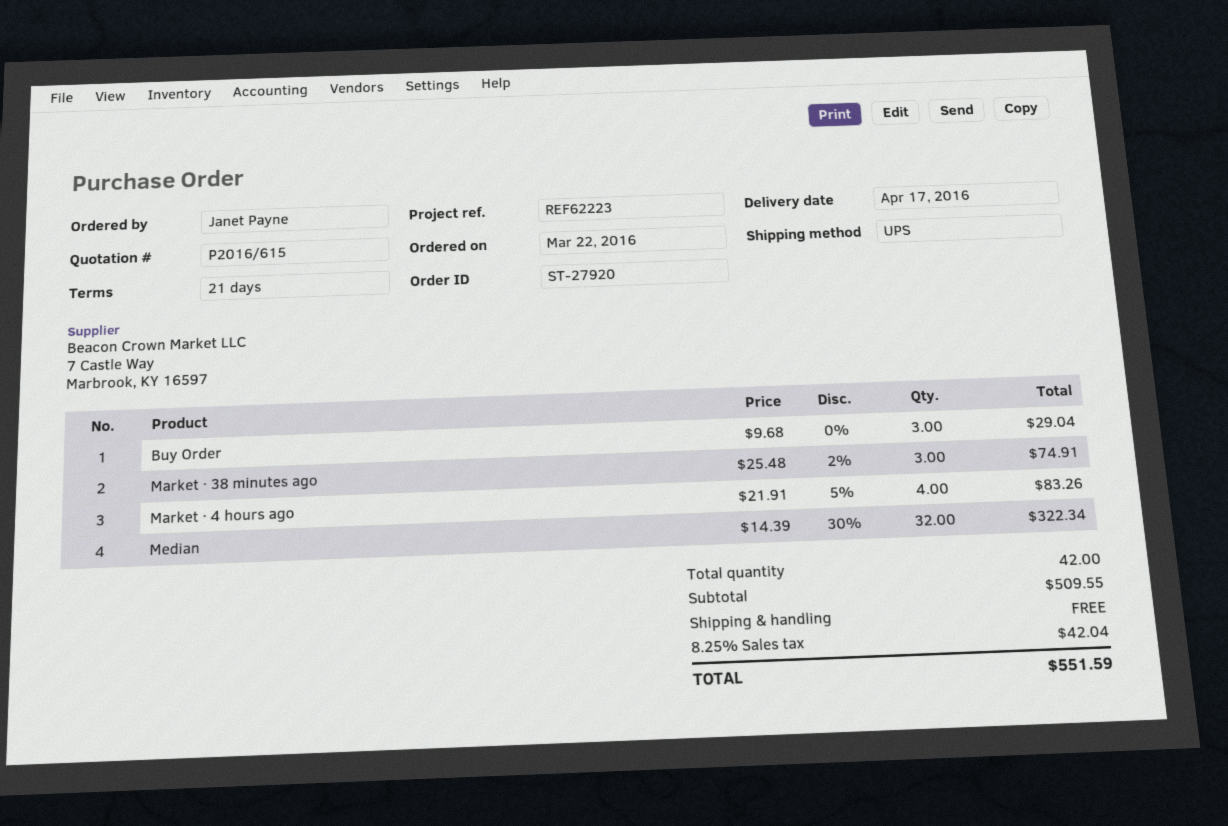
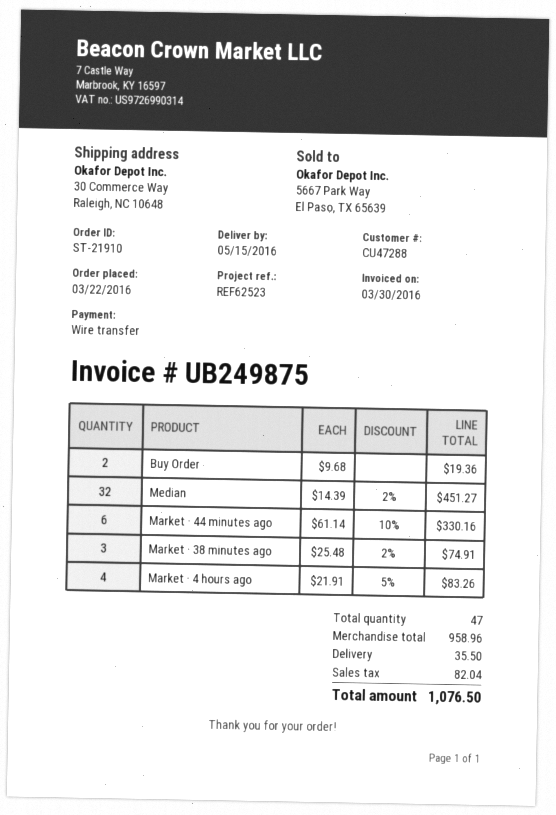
order number: ST-27920 -> ST-21910
delivery date: 2016-04-17 -> 2016-05-15
reference: REF62223 -> REF62523
Buy Order: 3 x 9.68 = 29.04 -> 2 x 9.68 = 19.36
Median: 32 x 14.39 - 30% = 322.34 -> 32 x 14.39 - 2% = 451.27
Market · 44 minutes ago: none -> 6 x 61.14 - 10% = 330.16
total quantity: 42 -> 47
subtotal: 509.55 -> 958.96
shipping: 0.00 -> 35.50
tax: 42.04 -> 82.04
total: 551.59 -> 1076.50

